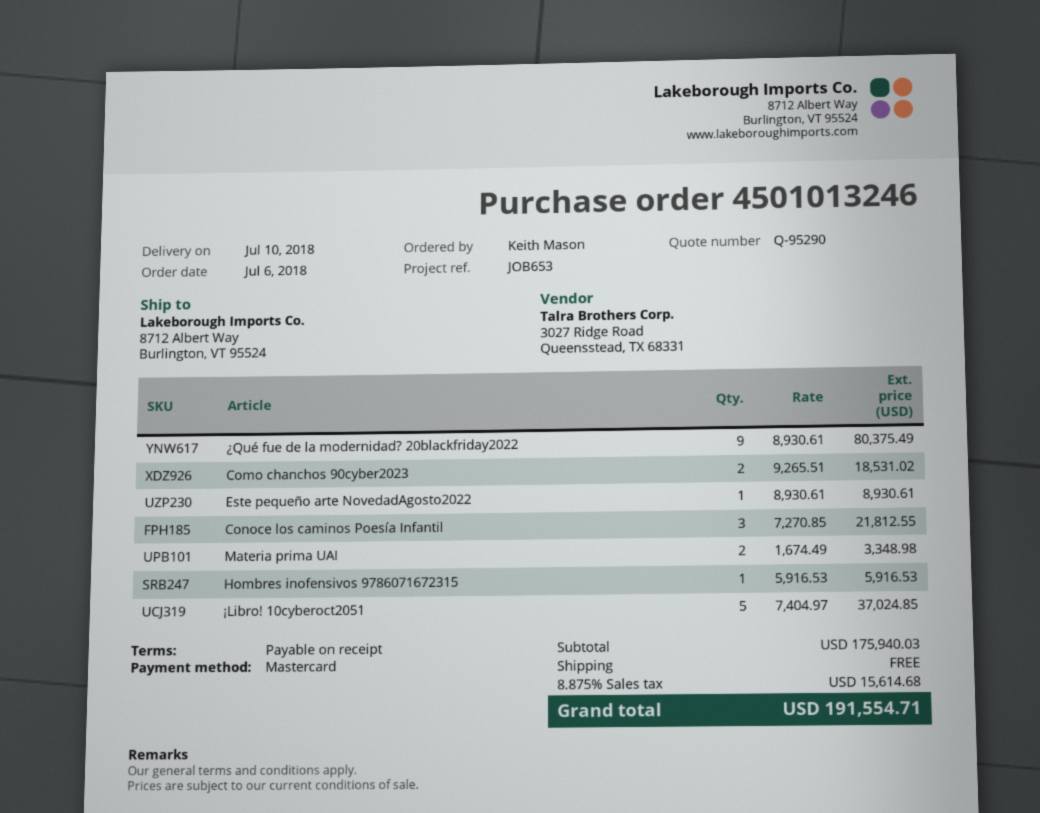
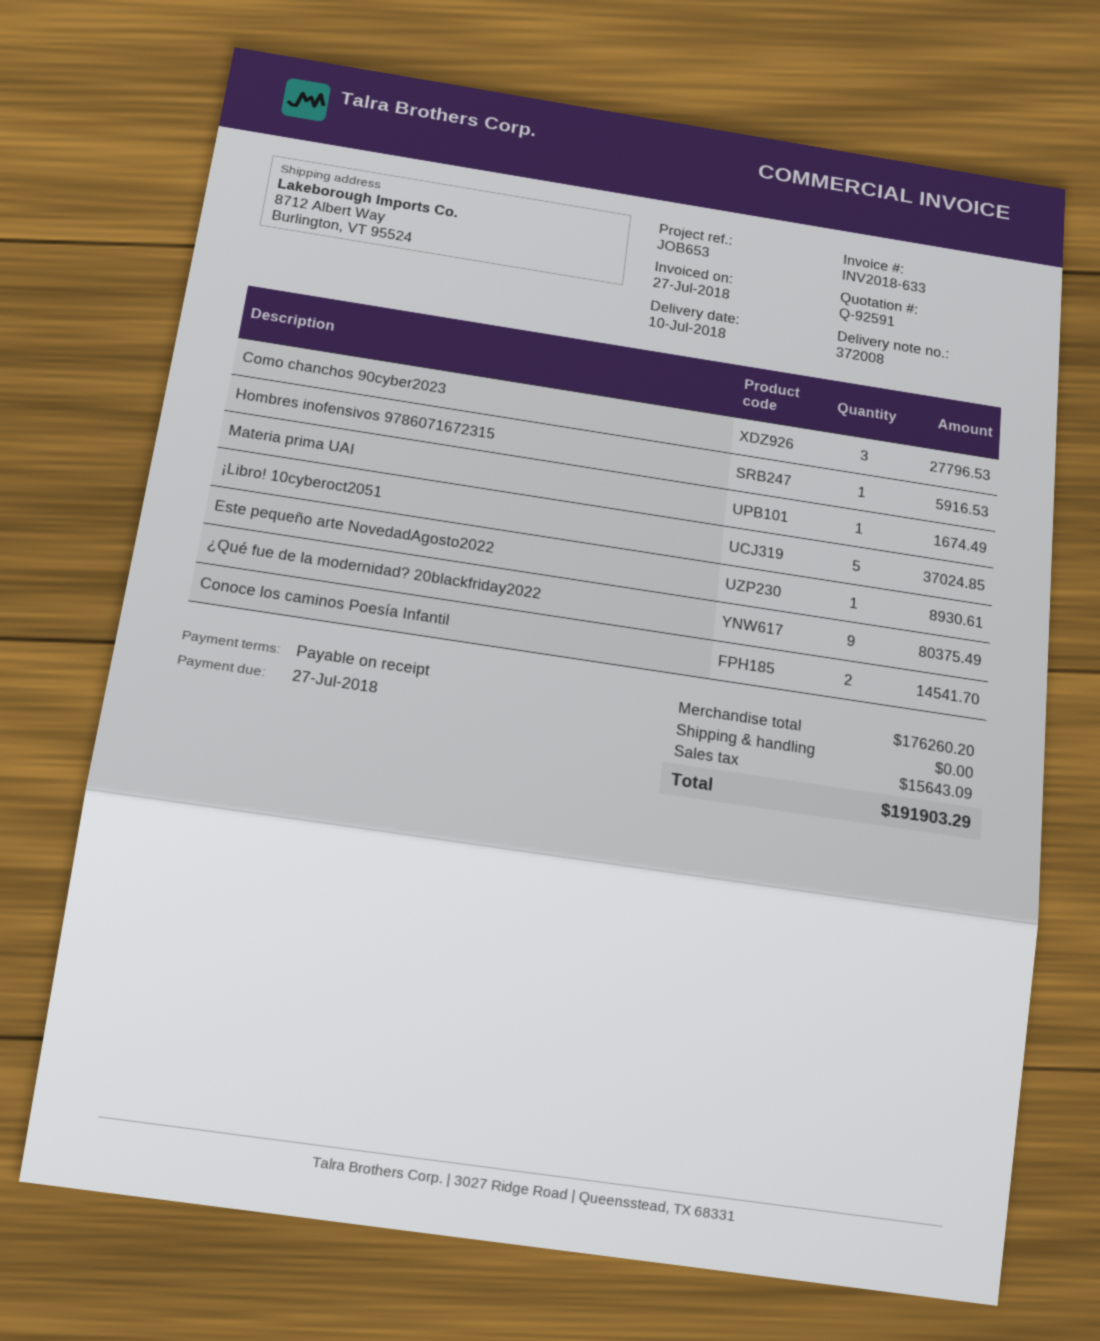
quote number: Q-95290 -> Q-92591
Como chanchos 90cyber2023: 2 for 18531.02 -> 3 for 27796.53
Conoce los caminos Poesía Infantil: 3 for 21812.55 -> 2 for 14541.70
Materia prima UAI: 2 for 3348.98 -> 1 for 1674.49
subtotal: 175940.03 -> 176260.20
tax: 15614.68 -> 15643.09
total: 191554.71 -> 191903.29

